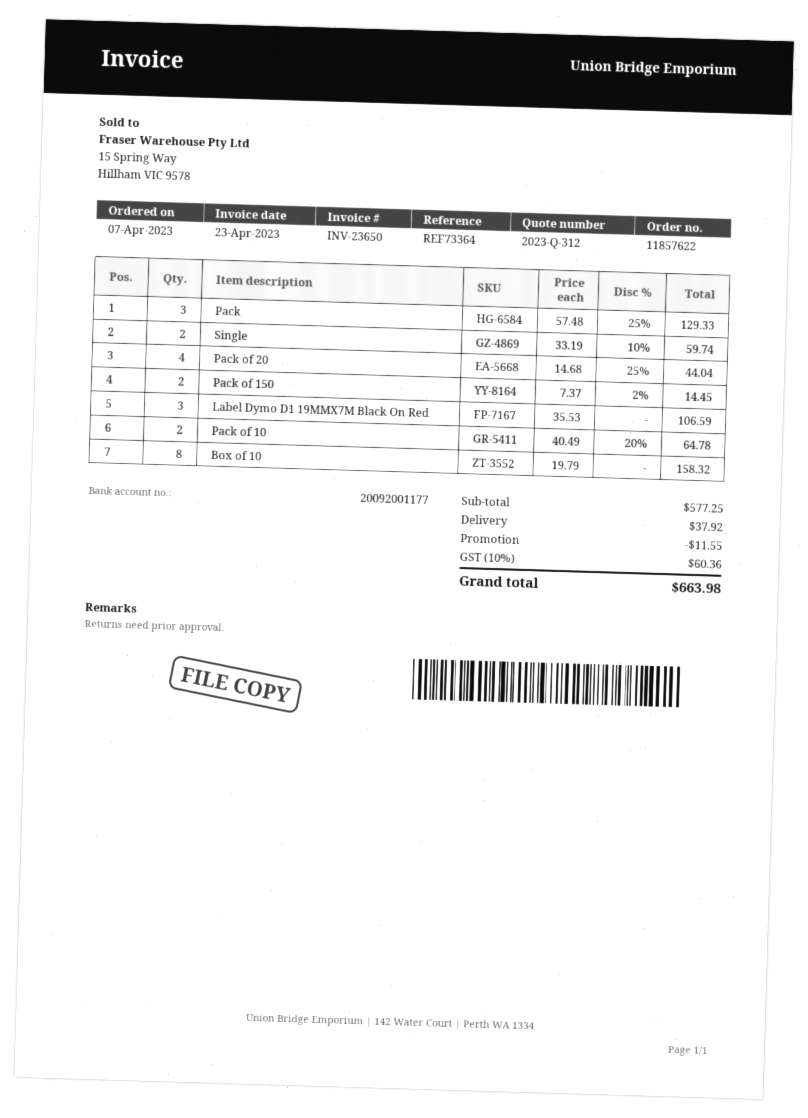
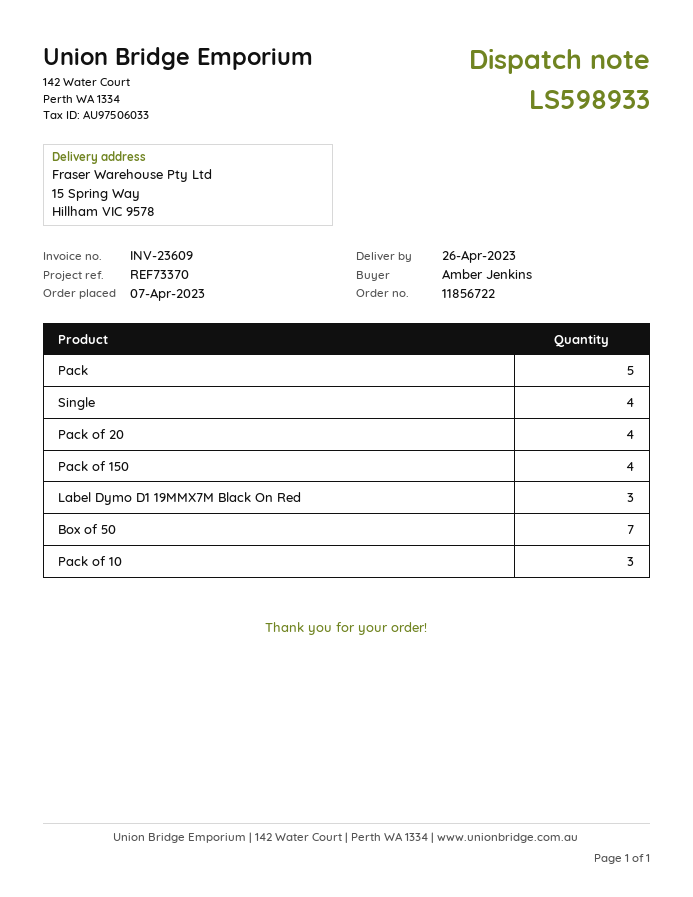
order number: 11857622 -> 11856722
invoice number: INV-23650 -> INV-23609
reference: REF73364 -> REF73370
Pack: 3 -> 5
Single: 2 -> 4
Pack of 150: 2 -> 4
Pack of 10: 2 -> 3
Box of 10: 8 -> none
Box of 50: none -> 7

